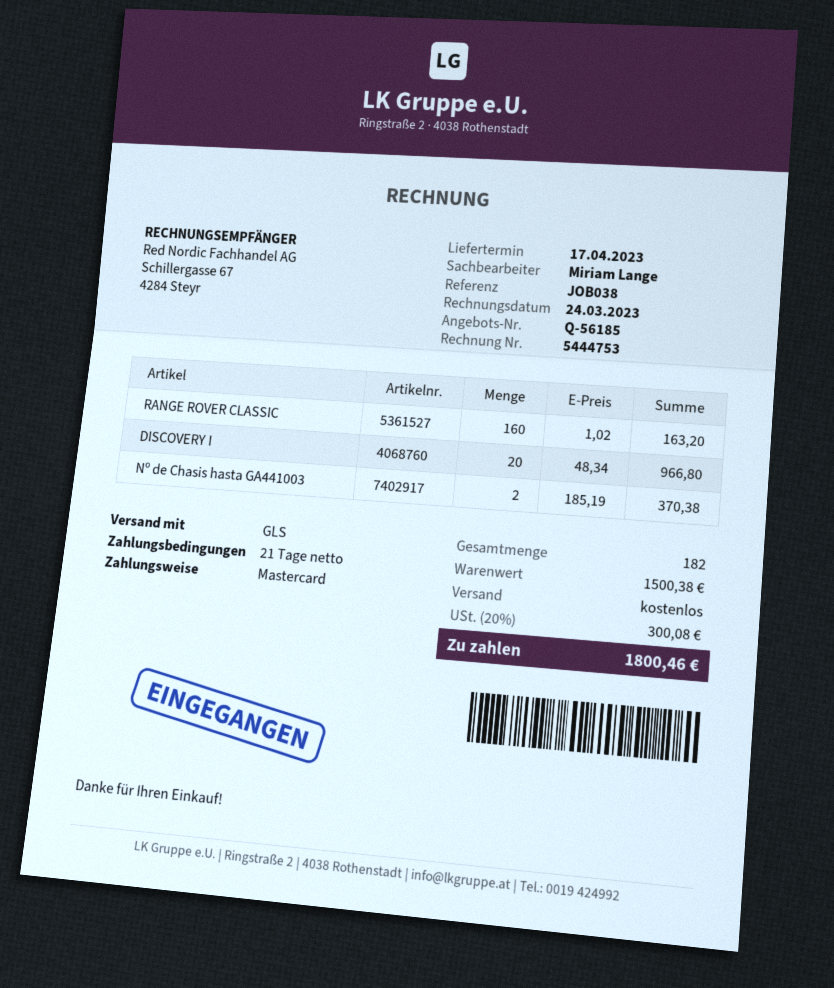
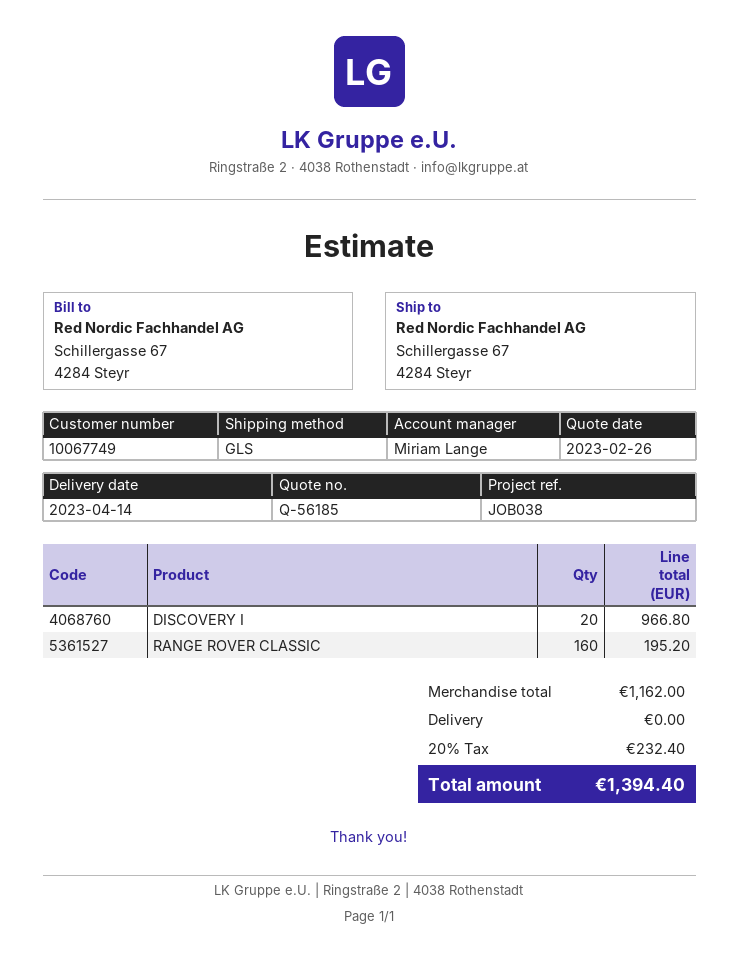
delivery date: 2023-04-17 -> 2023-04-14
RANGE ROVER CLASSIC: 160 for 163.20 -> 160 for 195.20
Nº de Chasis hasta GA441003: 2 for 370.38 -> none
subtotal: 1500.38 -> 1162.00
tax: 20% = 300.08 -> 20% = 232.40
total: 1800.46 -> 1394.40

